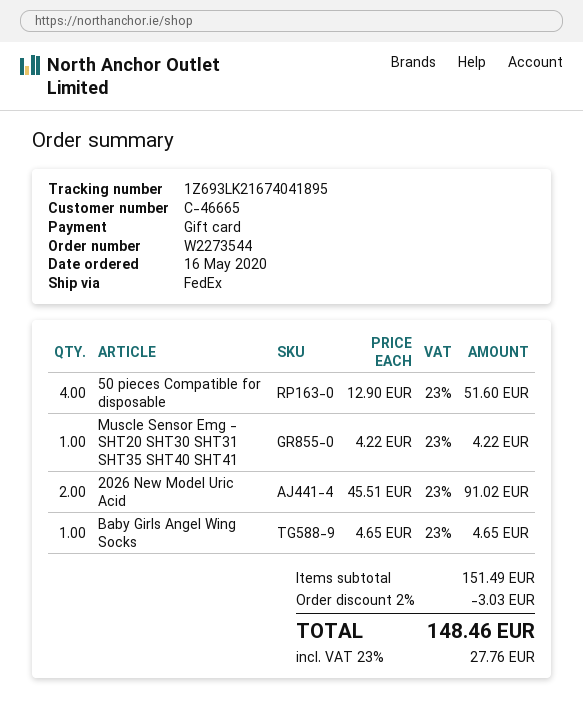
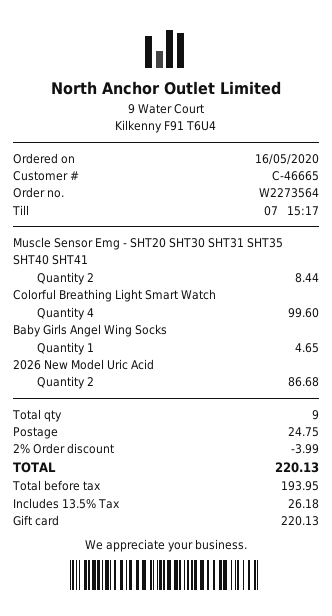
order number: W2273544 -> W2273564
50 pieces Compatible for disposable: 4 for 51.60 -> none
Muscle Sensor Emg - SHT20 SHT30 SHT31 SHT35 SHT40 SHT41: 1 for 4.22 -> 2 for 8.44
2026 New Model Uric Acid: 2 for 91.02 -> 2 for 86.68
Colorful Breathing Light Smart Watch: none -> 4 for 99.60
discount: 2% = 3.03 -> 2% = 3.99
shipping: none -> 24.75
tax: 23% = 27.76 -> 13.5% = 26.18
total: 148.46 -> 220.13

